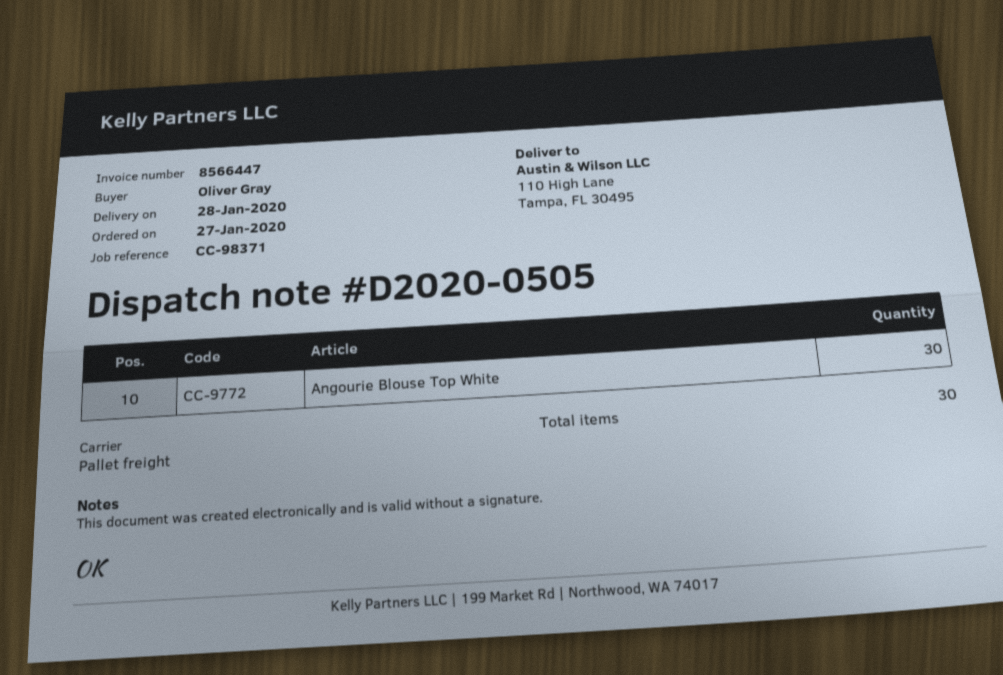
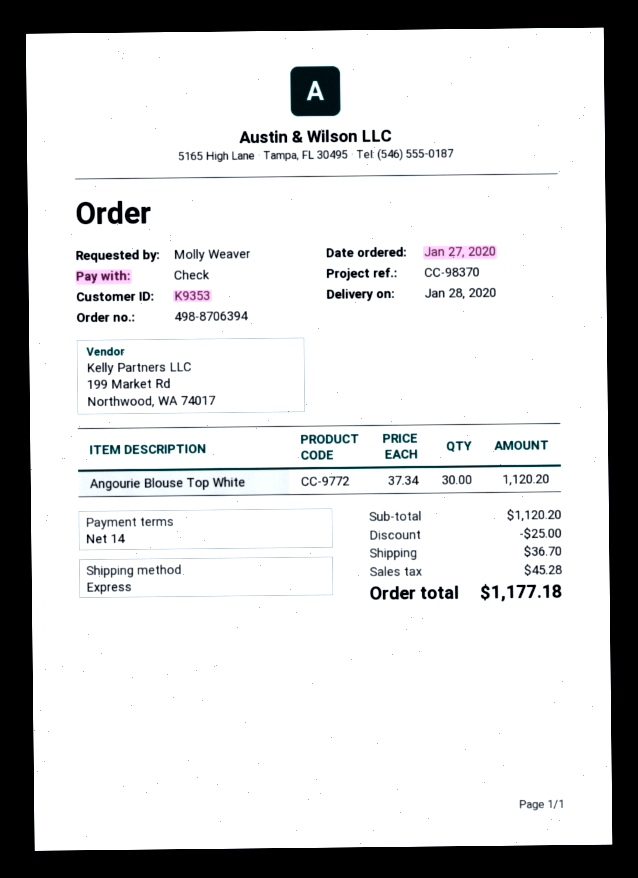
reference: CC-98371 -> CC-98370
ordered by: Oliver Gray -> Molly Weaver
shipping method: pallet freight -> express

